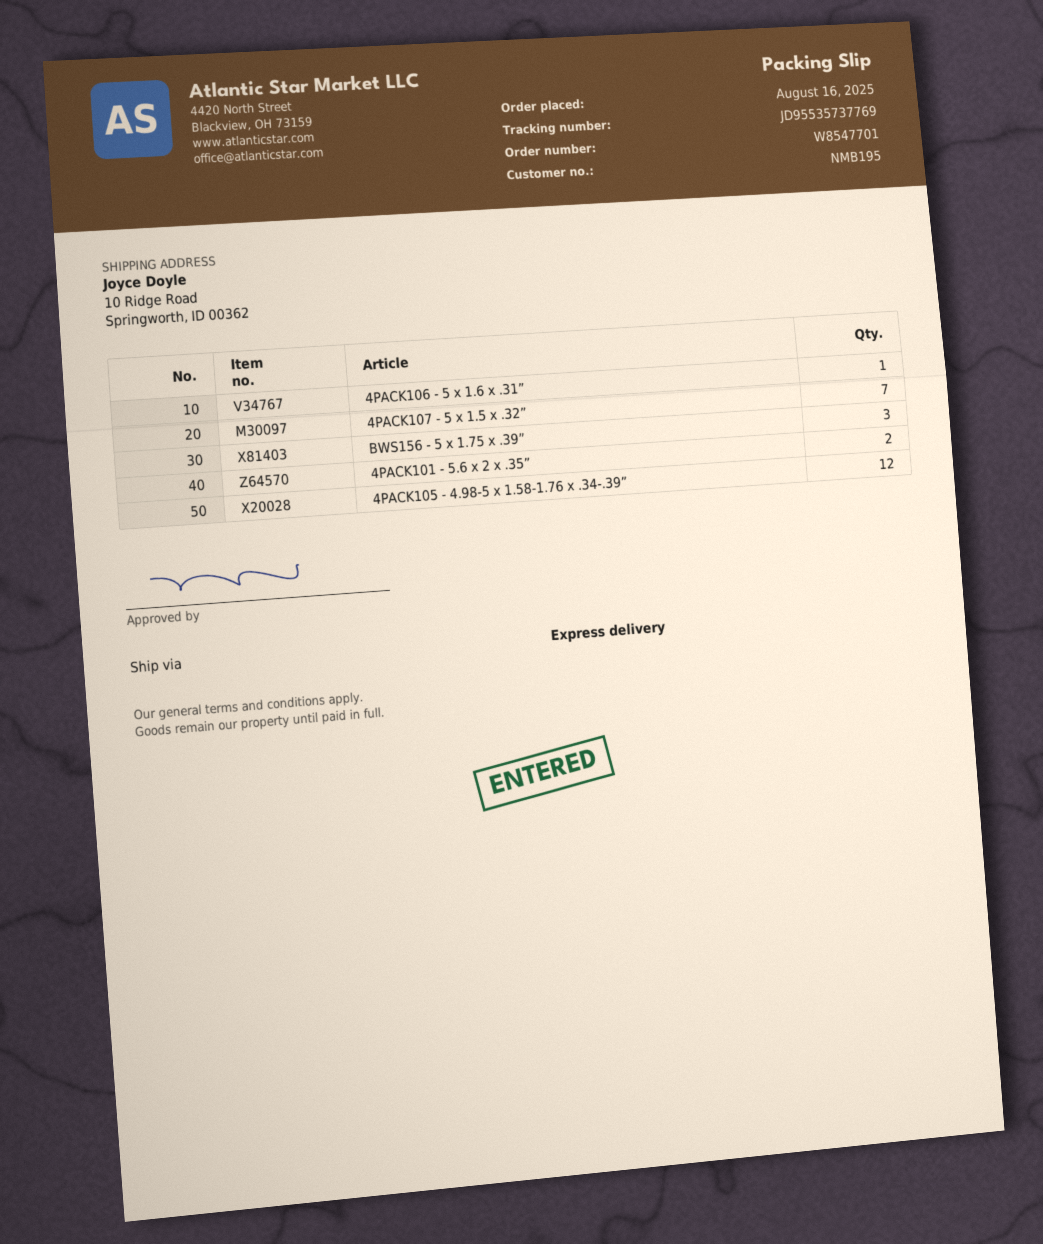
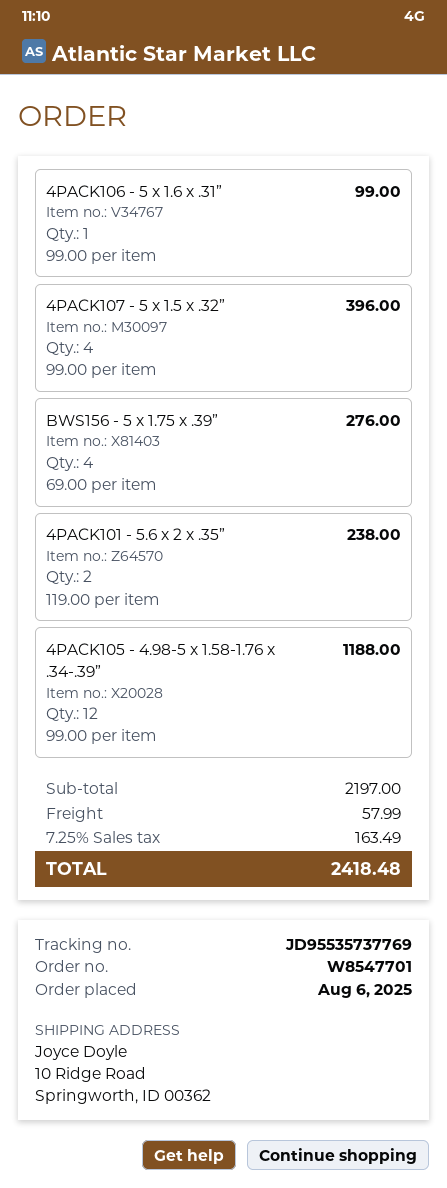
order date: 2025-08-16 -> 2025-08-06
4PACK107 - 5 x 1.5 x .32”: 7 -> 4
BWS156 - 5 x 1.75 x .39”: 3 -> 4

